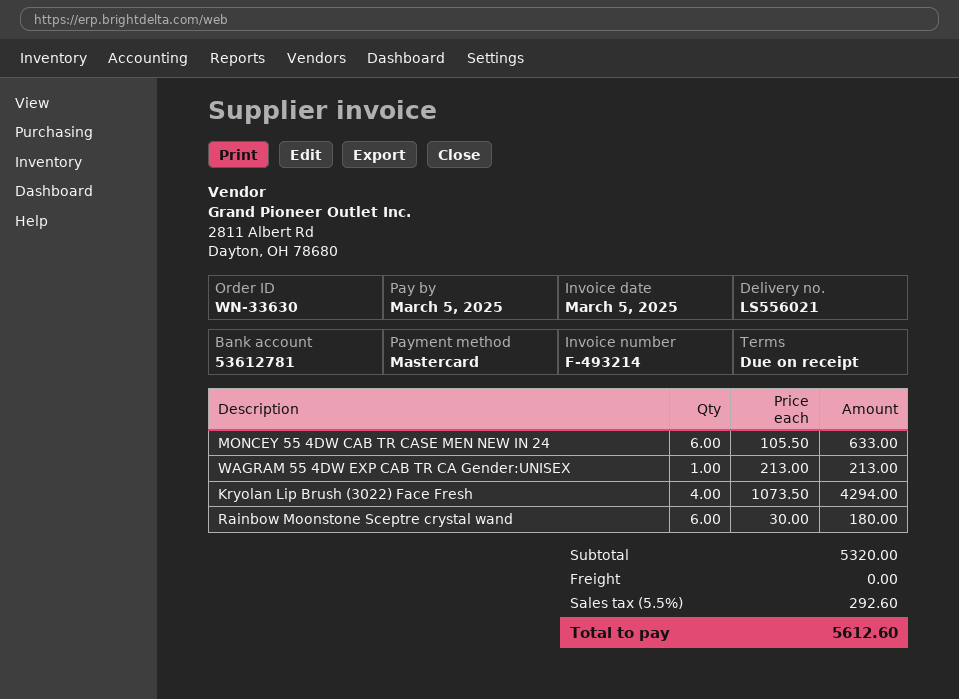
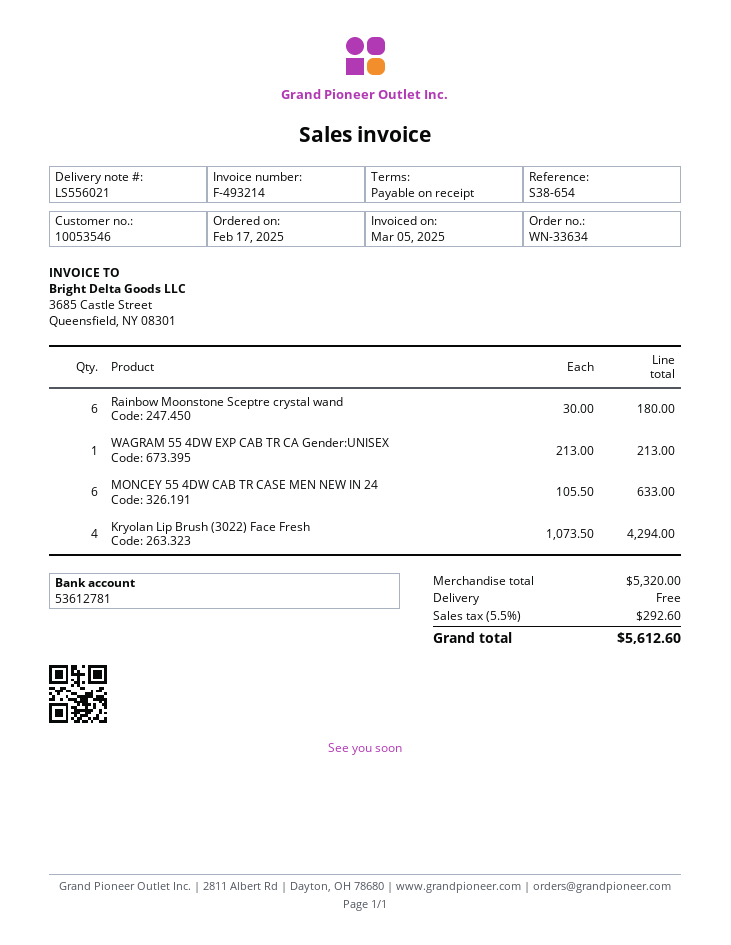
order number: WN-33630 -> WN-33634

